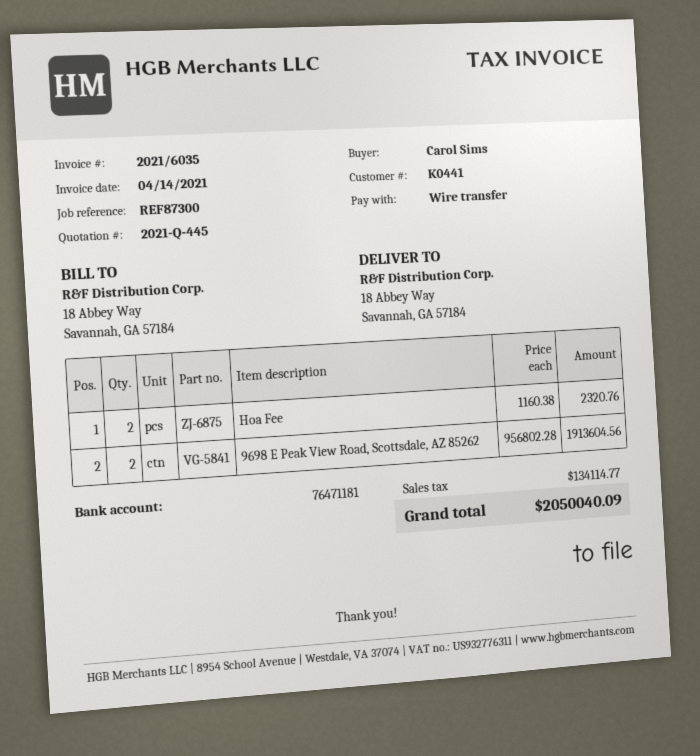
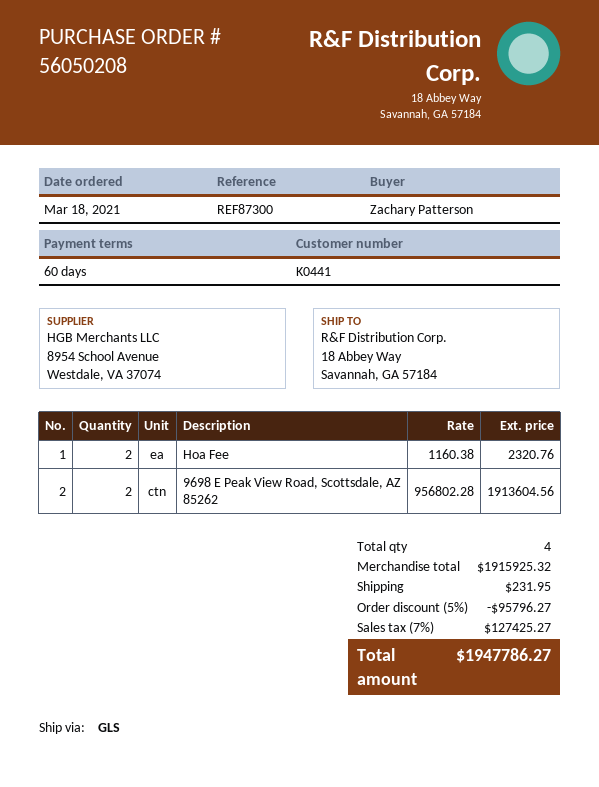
ordered by: Carol Sims -> Zachary Patterson
discount: none -> 5% = 95796.27
shipping: none -> 231.95
tax: 134114.77 -> 127425.27
total: 2050040.09 -> 1947786.27

